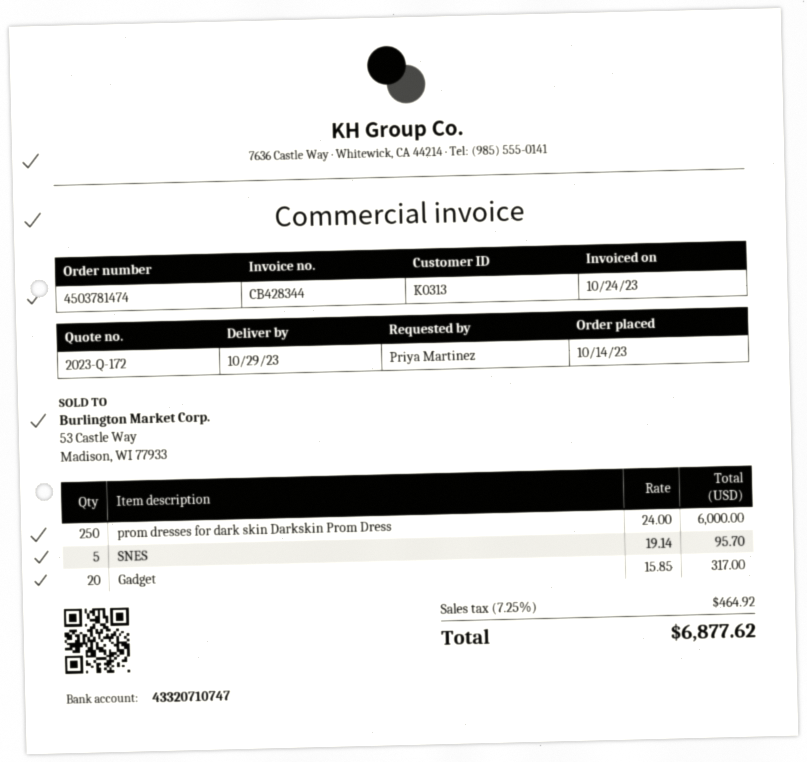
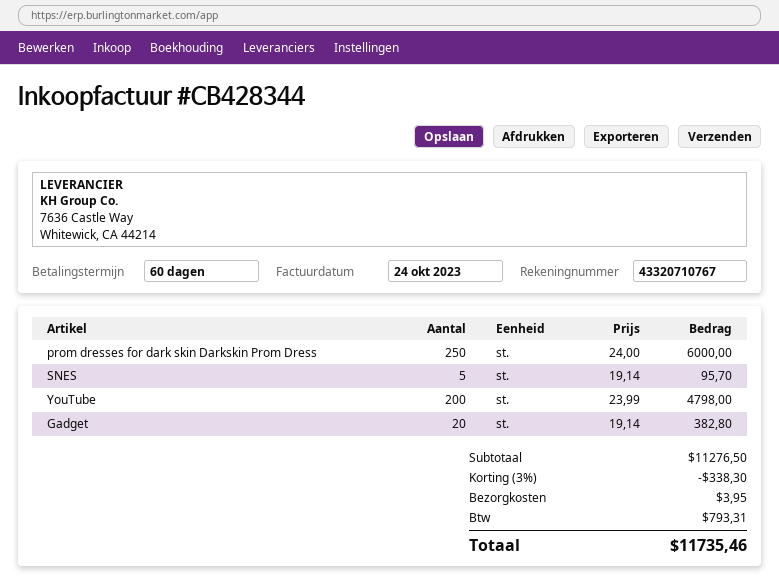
bank account: 43320710747 -> 43320710767
Gadget: 20 x 15.85 = 317.00 -> 20 x 19.14 = 382.80
YouTube: none -> 200 x 23.99 = 4798.00
discount: none -> 3% = 338.30
shipping: none -> 3.95
tax: 464.92 -> 793.31
total: 6877.62 -> 11735.46

